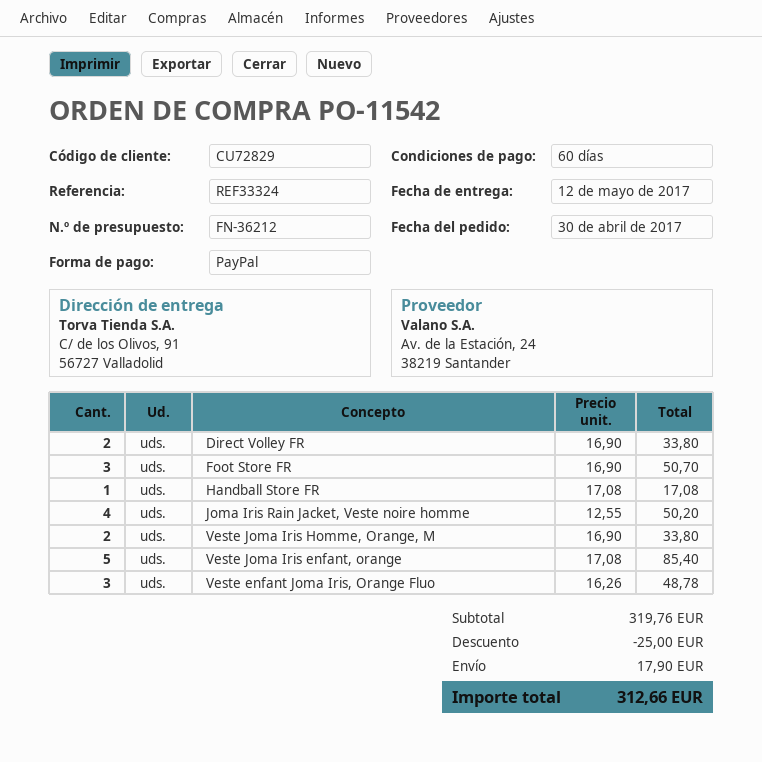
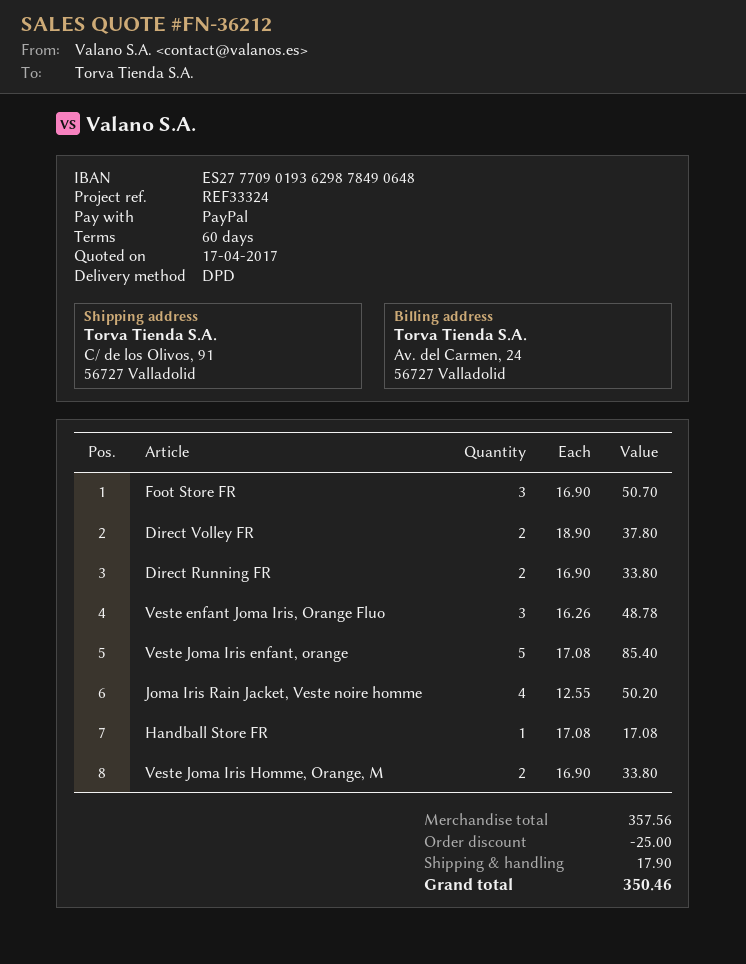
Direct Volley FR: 2 x 16.90 = 33.80 -> 2 x 18.90 = 37.80
Direct Running FR: none -> 2 x 16.90 = 33.80
subtotal: 319.76 -> 357.56
total: 312.66 -> 350.46

